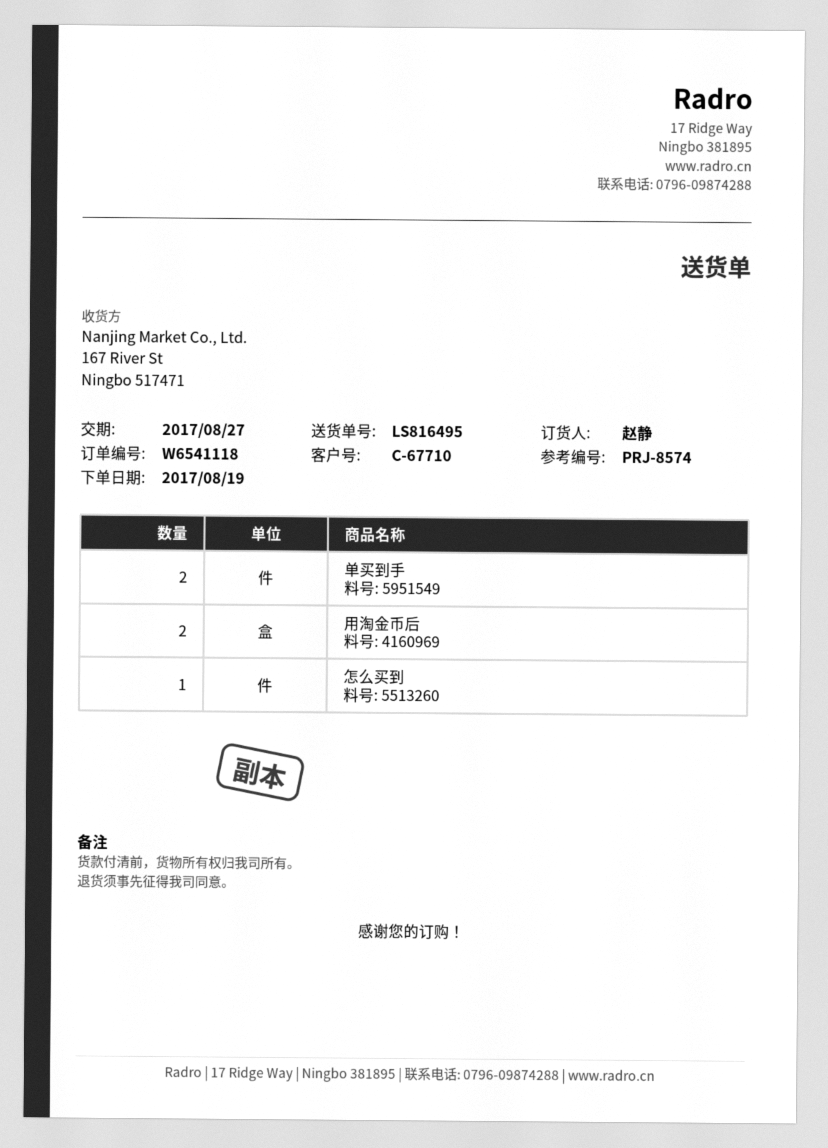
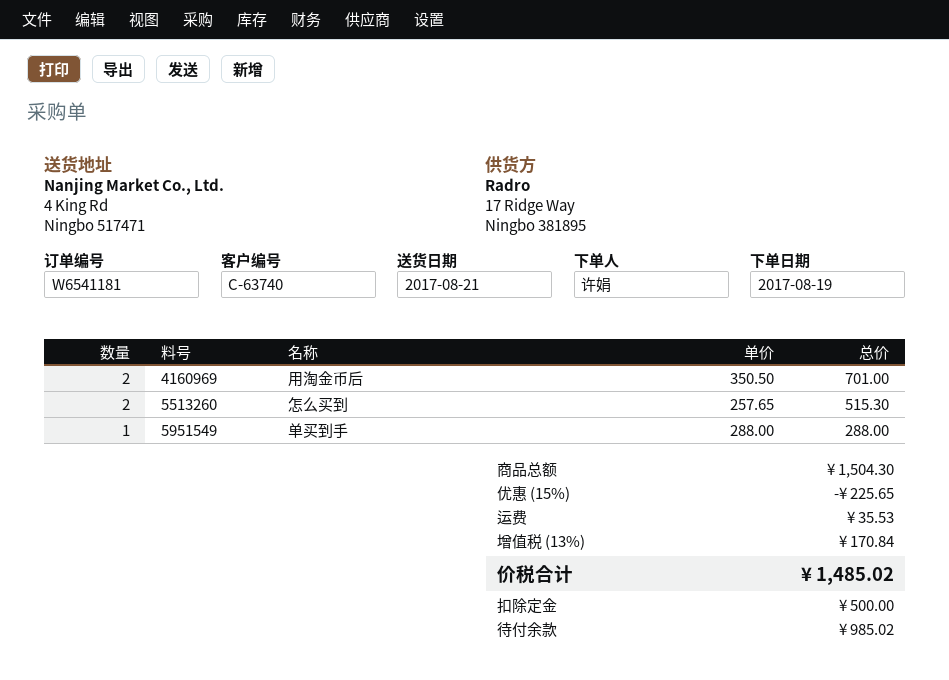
order number: W6541118 -> W6541181
delivery date: 2017-08-27 -> 2017-08-21
customer number: C-67710 -> C-63740
ordered by: 赵静 -> 许娟
ship to: 167 River St, Ningbo 517471 -> 4 King Rd, Ningbo 517471
单买到手: 2 -> 1
怎么买到: 1 -> 2

